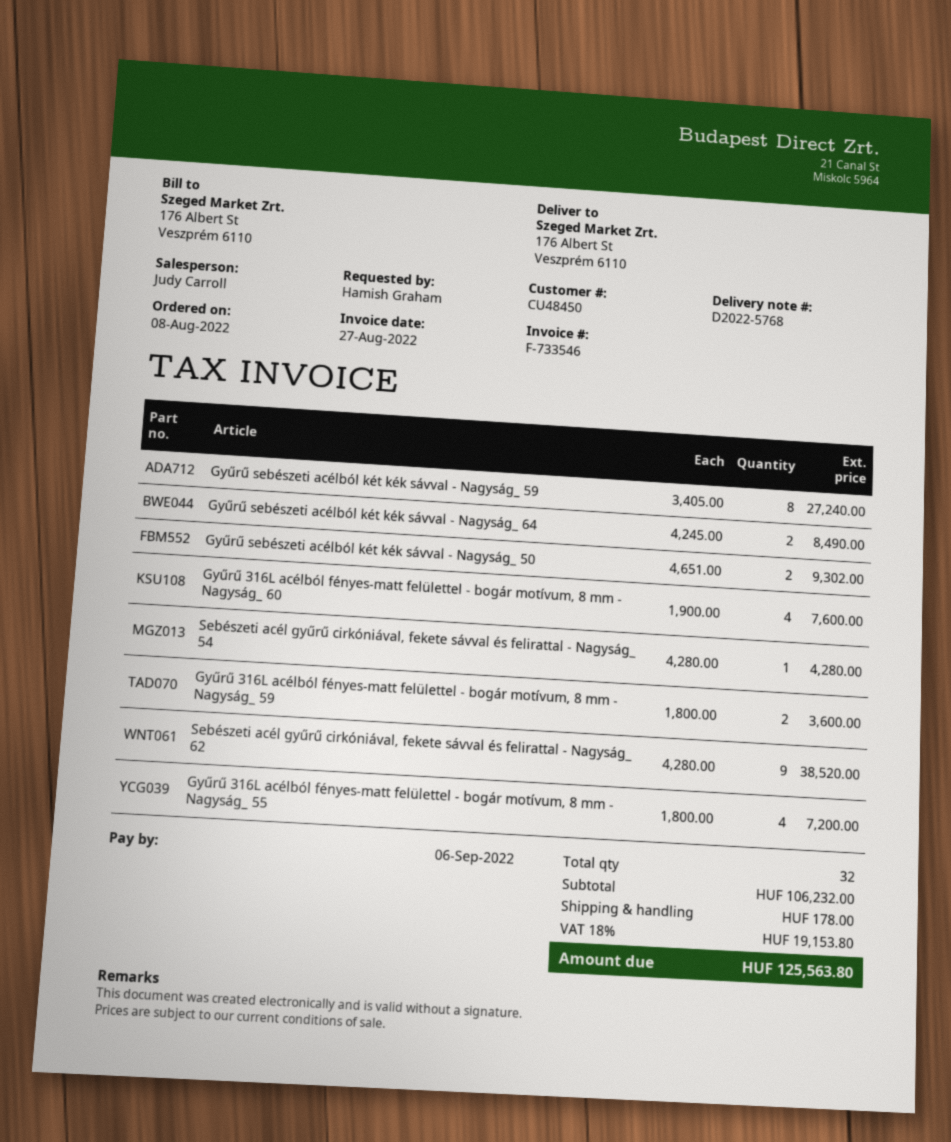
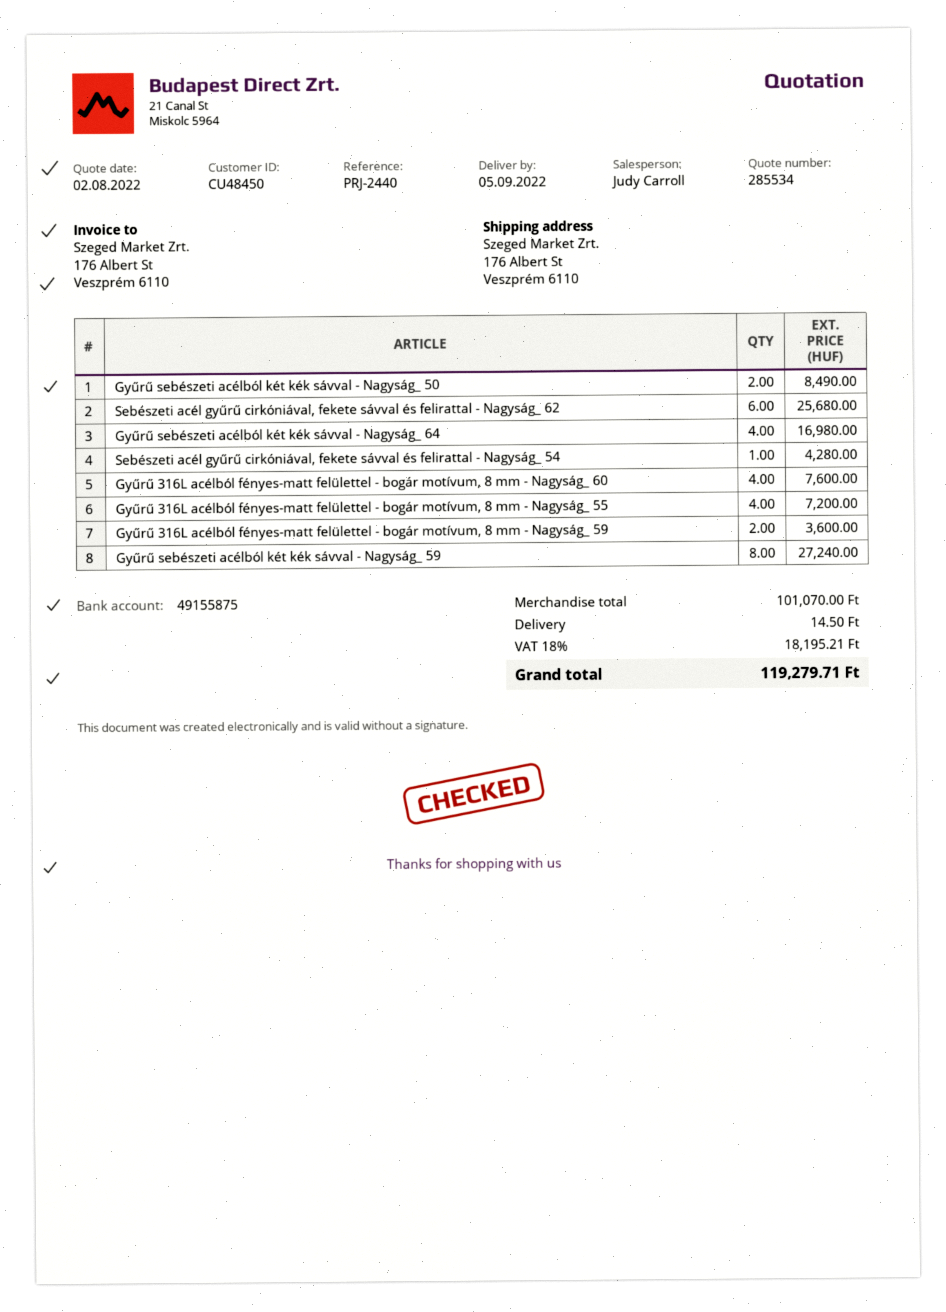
Gyűrű sebészeti acélból két kék sávval - Nagyság_ 64: 2 for 8490.00 -> 4 for 16980.00
Gyűrű sebészeti acélból két kék sávval - Nagyság_ 50: 2 for 9302.00 -> 2 for 8490.00
Sebészeti acél gyűrű cirkóniával, fekete sávval és felirattal - Nagyság_ 62: 9 for 38520.00 -> 6 for 25680.00
subtotal: 106232.00 -> 101070.00
shipping: 178.00 -> 14.50
tax: 18% = 19153.80 -> 18% = 18195.21
total: 125563.80 -> 119279.71

